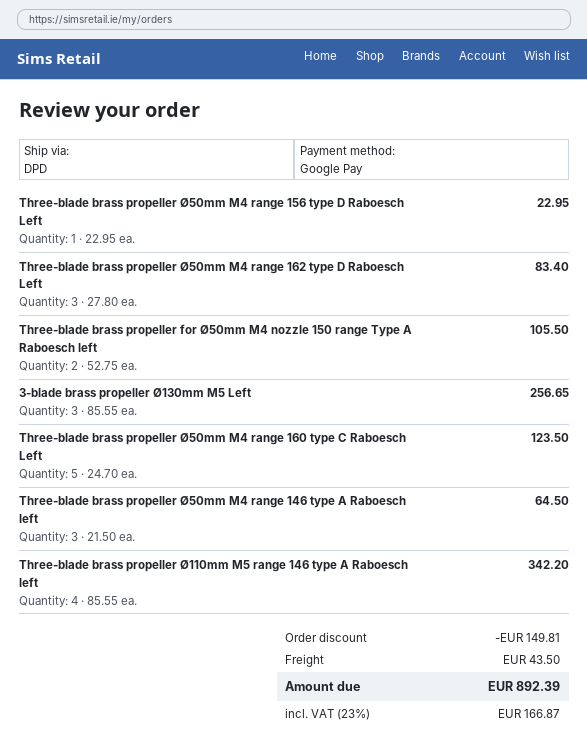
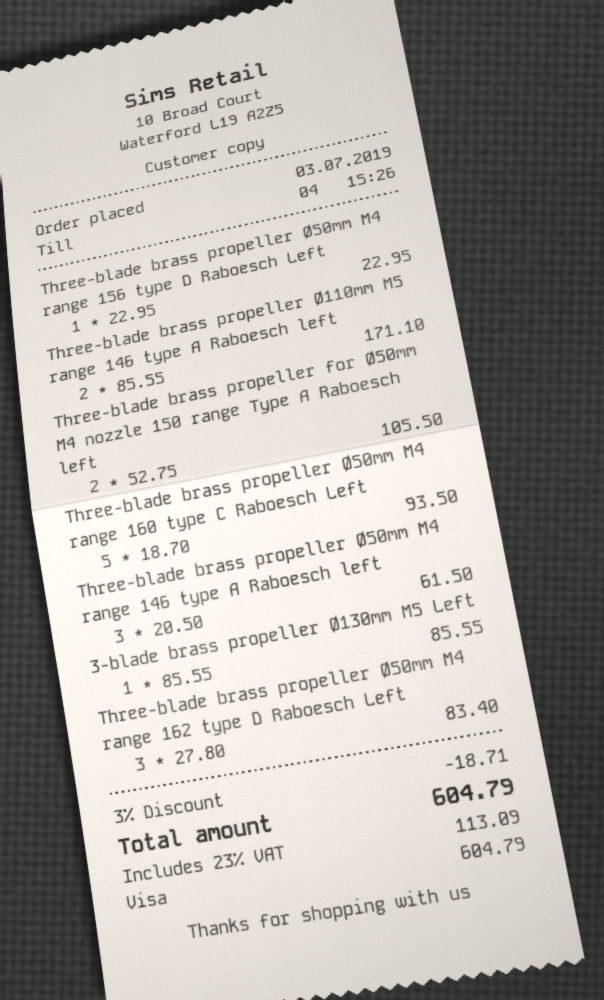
payment method: Google Pay -> Visa
3-blade brass propeller Ø130mm M5 Left: 3 x 85.55 = 256.65 -> 1 x 85.55 = 85.55
Three-blade brass propeller Ø50mm M4 range 160 type C Raboesch Left: 5 x 24.70 = 123.50 -> 5 x 18.70 = 93.50
Three-blade brass propeller Ø50mm M4 range 146 type A Raboesch left: 3 x 21.50 = 64.50 -> 3 x 20.50 = 61.50
Three-blade brass propeller Ø110mm M5 range 146 type A Raboesch left: 4 x 85.55 = 342.20 -> 2 x 85.55 = 171.10
discount: 149.81 -> 18.71
shipping: 43.50 -> none
tax: 23% = 166.87 -> 23% = 113.09
total: 892.39 -> 604.79

